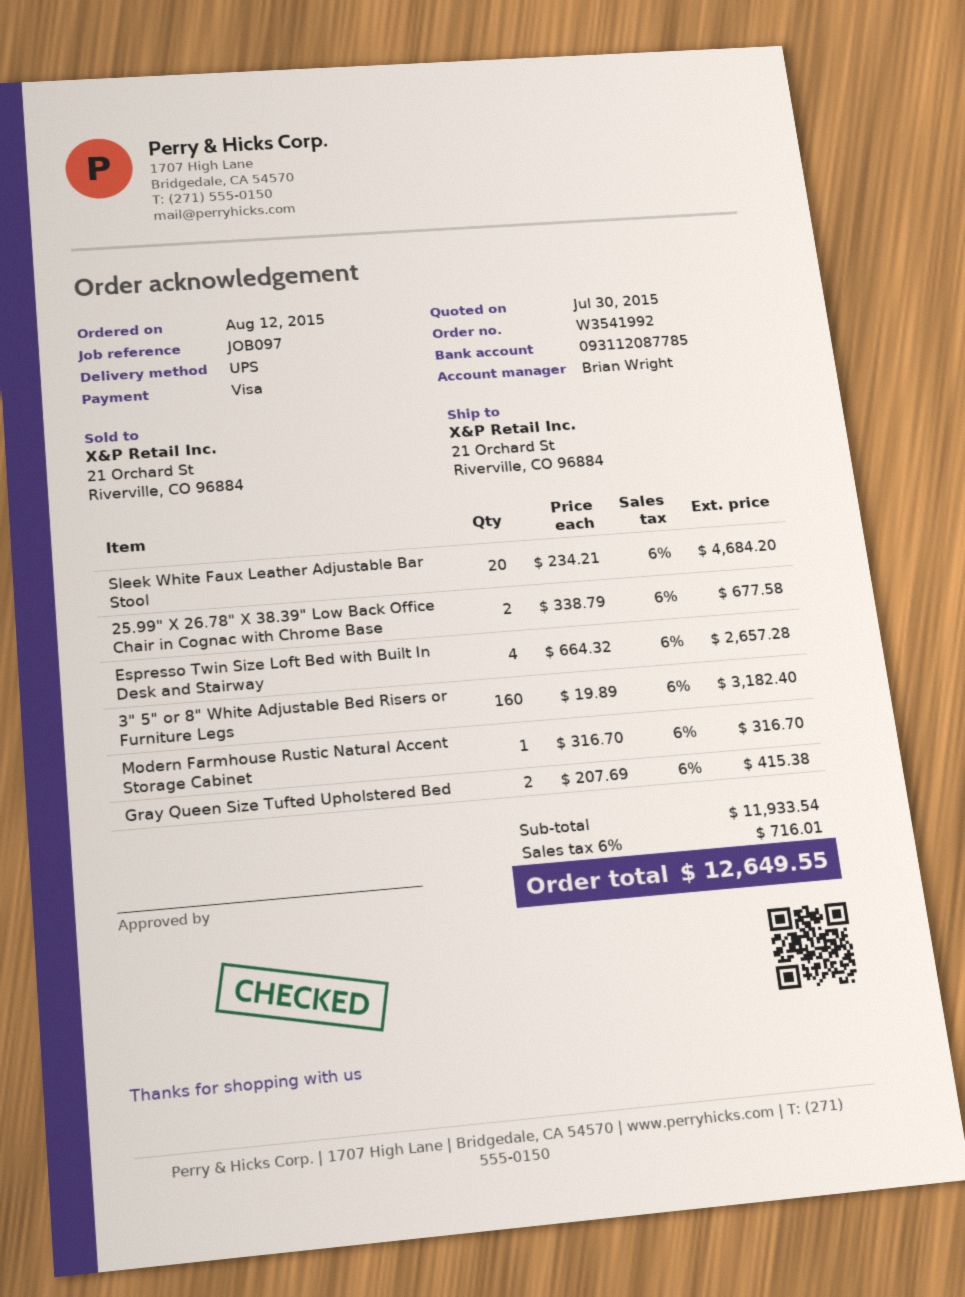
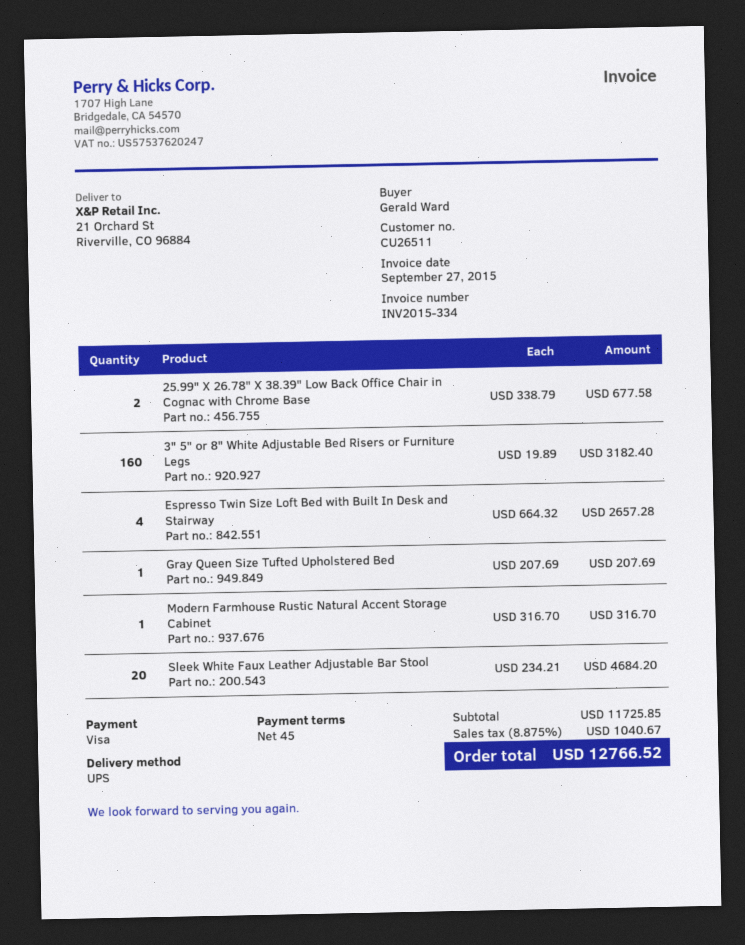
Gray Queen Size Tufted Upholstered Bed: 2 x 207.69 = 415.38 -> 1 x 207.69 = 207.69
subtotal: 11933.54 -> 11725.85
tax: 6% = 716.01 -> 8.875% = 1040.67
total: 12649.55 -> 12766.52

